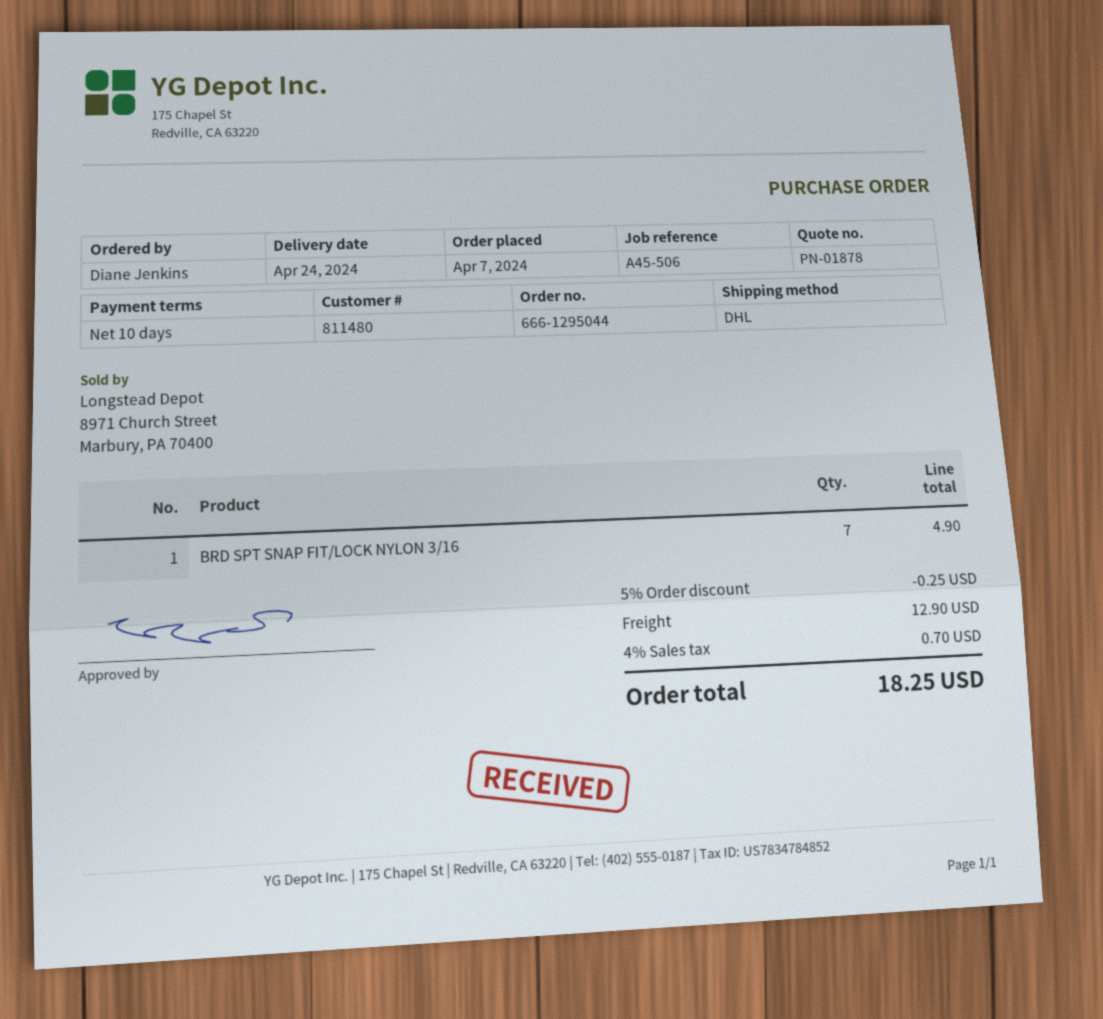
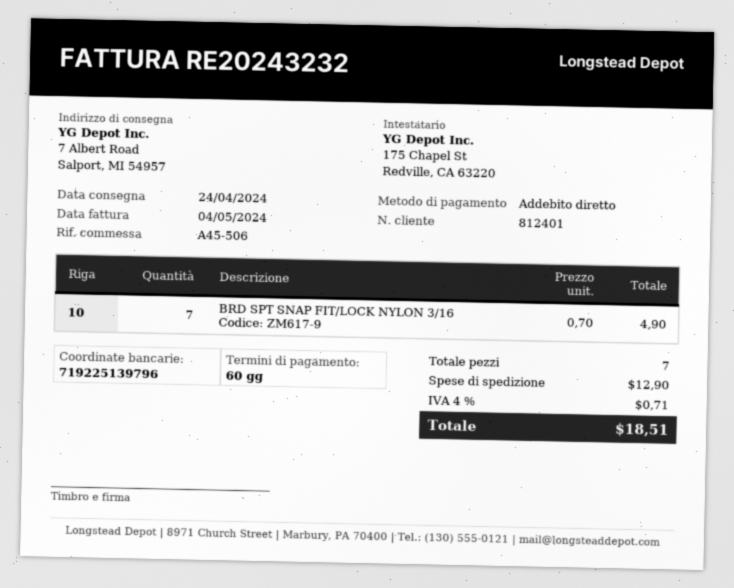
payment terms: 10 days -> 60 days
customer number: 811480 -> 812401
discount: 5% = 0.25 -> none
tax: 4% = 0.70 -> 4% = 0.71
total: 18.25 -> 18.51

